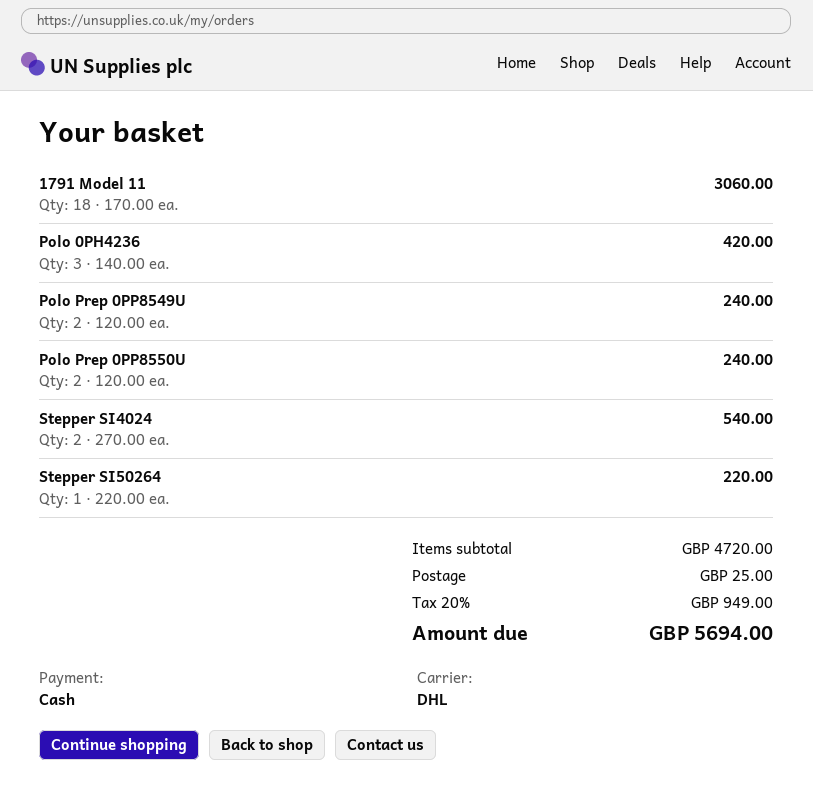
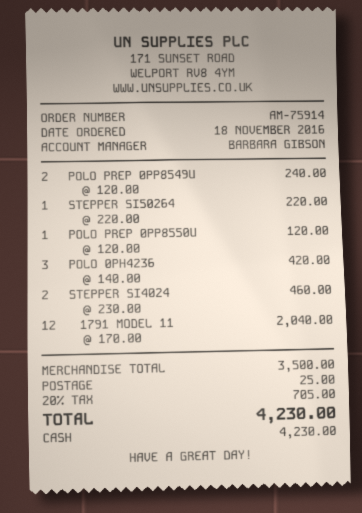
1791 Model 11: 18 x 170.00 = 3060.00 -> 12 x 170.00 = 2040.00
Polo Prep 0PP8550U: 2 x 120.00 = 240.00 -> 1 x 120.00 = 120.00
Stepper SI4024: 2 x 270.00 = 540.00 -> 2 x 230.00 = 460.00
subtotal: 4720.00 -> 3500.00
tax: 20% = 949.00 -> 20% = 705.00
total: 5694.00 -> 4230.00

